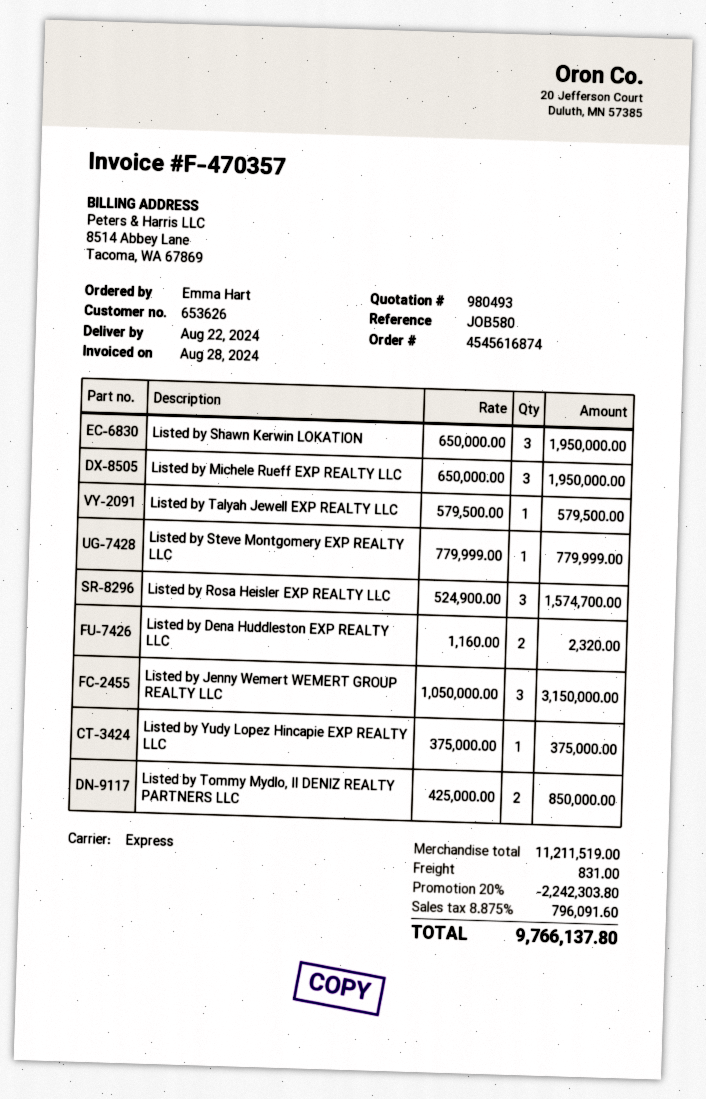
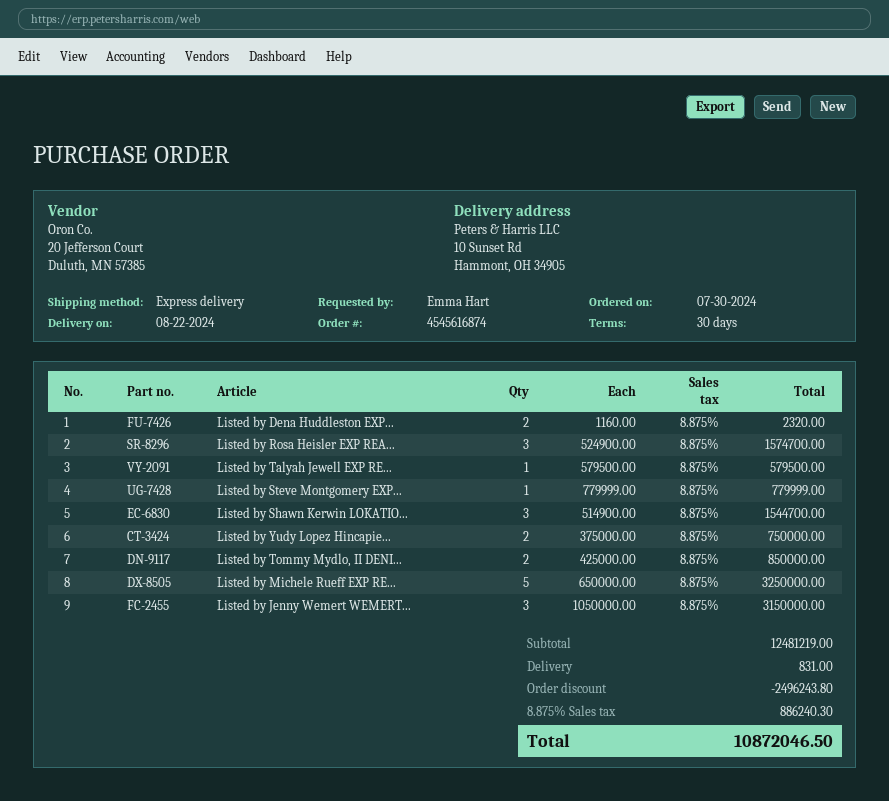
Listed by Shawn Kerwin LOKATION: 3 x 650000.00 = 1950000.00 -> 3 x 514900.00 = 1544700.00
Listed by Michele Rueff EXP REALTY LLC: 3 x 650000.00 = 1950000.00 -> 5 x 650000.00 = 3250000.00
Listed by Yudy Lopez Hincapie EXP REALTY LLC: 1 x 375000.00 = 375000.00 -> 2 x 375000.00 = 750000.00
subtotal: 11211519.00 -> 12481219.00
discount: 2242303.80 -> 2496243.80
tax: 8.875% = 796091.60 -> 8.875% = 886240.30
total: 9766137.80 -> 10872046.50

